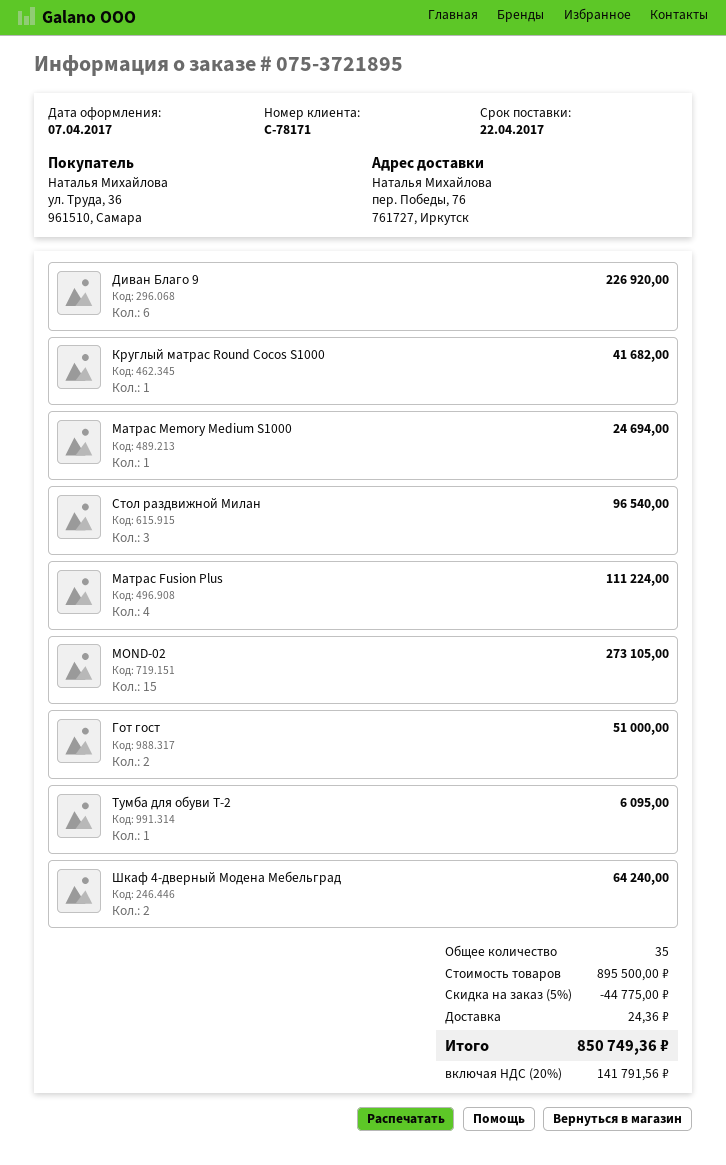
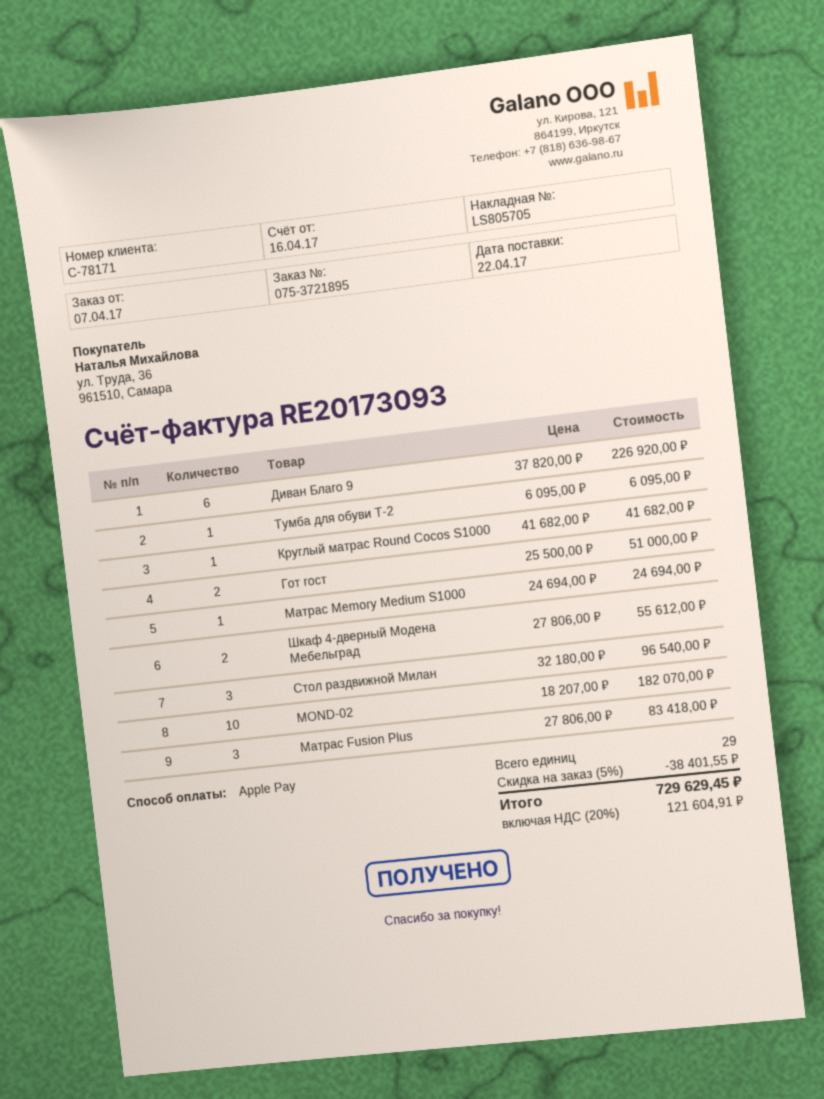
Матрас Fusion Plus: 4 for 111224.00 -> 3 for 83418.00
MOND-02: 15 for 273105.00 -> 10 for 182070.00
Шкаф 4-дверный Модена Мебельград: 2 for 64240.00 -> 2 for 55612.00
total quantity: 35 -> 29
discount: 5% = 44775.00 -> 5% = 38401.55
shipping: 24.36 -> none
tax: 20% = 141791.56 -> 20% = 121604.91
total: 850749.36 -> 729629.45

